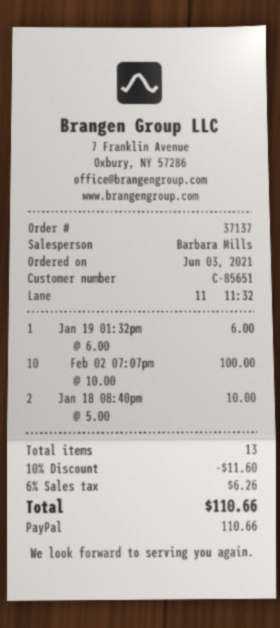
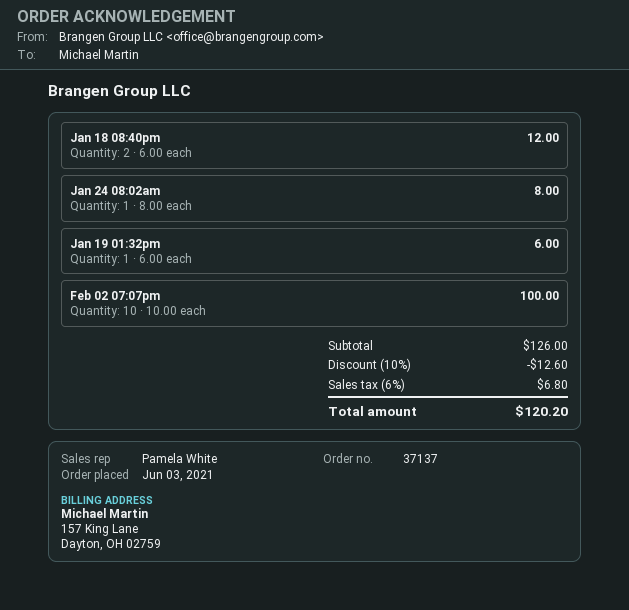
sales rep: Barbara Mills -> Pamela White
Jan 18 08:40pm: 2 x 5.00 = 10.00 -> 2 x 6.00 = 12.00
Jan 24 08:02am: none -> 1 x 8.00 = 8.00
discount: 10% = 11.60 -> 10% = 12.60
tax: 6% = 6.26 -> 6% = 6.80
total: 110.66 -> 120.20

